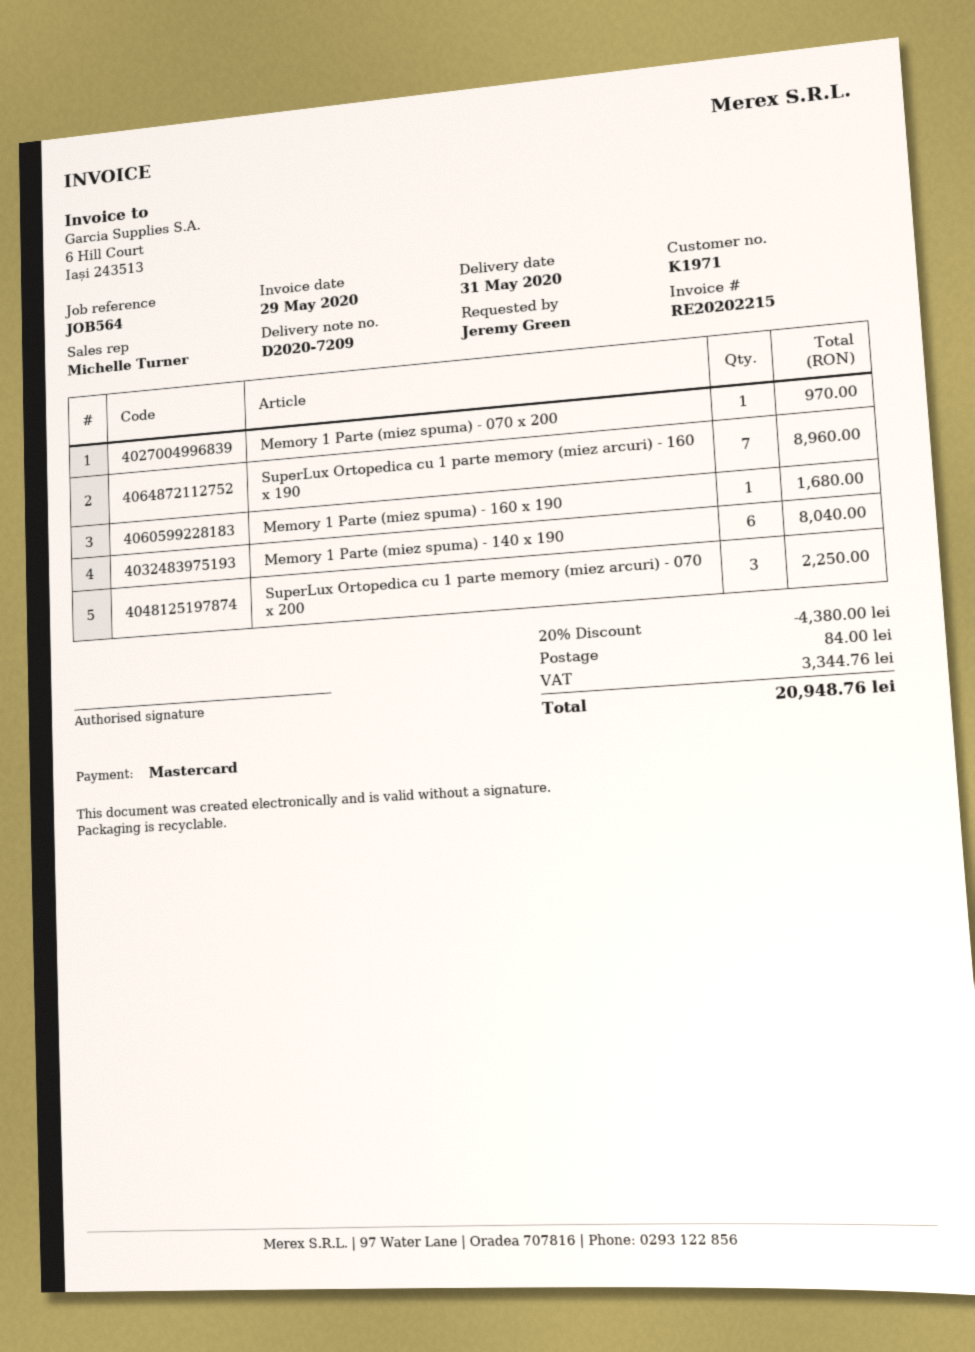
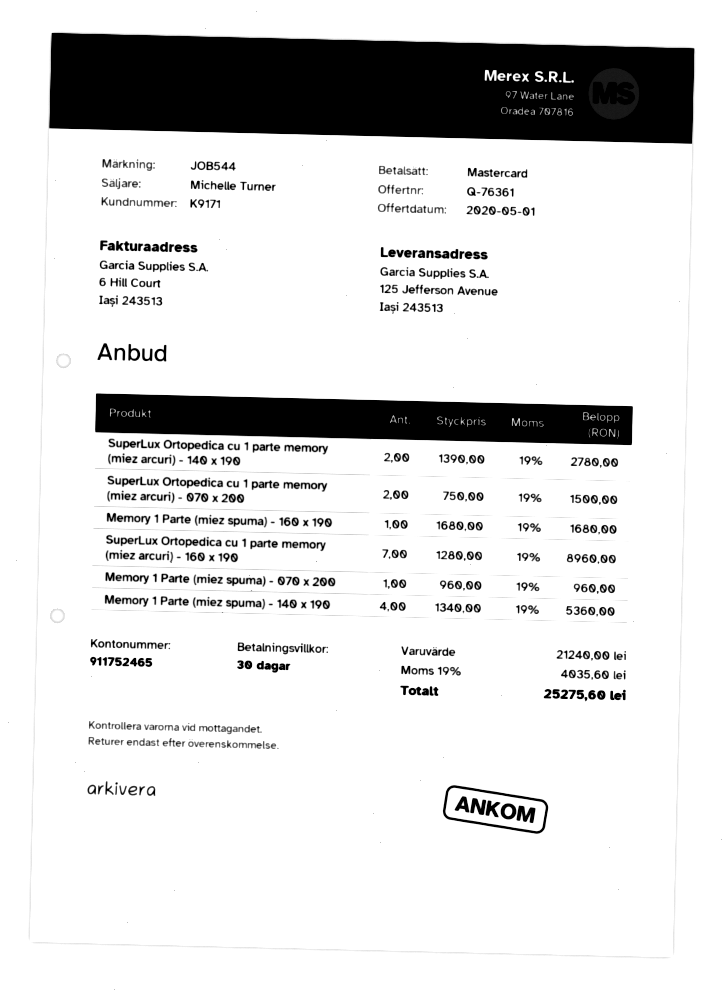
customer number: K1971 -> K9171
reference: JOB564 -> JOB544
Memory 1 Parte (miez spuma) - 070 x 200: 1 for 970.00 -> 1 for 960.00
Memory 1 Parte (miez spuma) - 140 x 190: 6 for 8040.00 -> 4 for 5360.00
SuperLux Ortopedica cu 1 parte memory (miez arcuri) - 070 x 200: 3 for 2250.00 -> 2 for 1500.00
SuperLux Ortopedica cu 1 parte memory (miez arcuri) - 140 x 190: none -> 2 for 2780.00
discount: 20% = 4380.00 -> none
shipping: 84.00 -> none
tax: 3344.76 -> 4035.60
total: 20948.76 -> 25275.60

